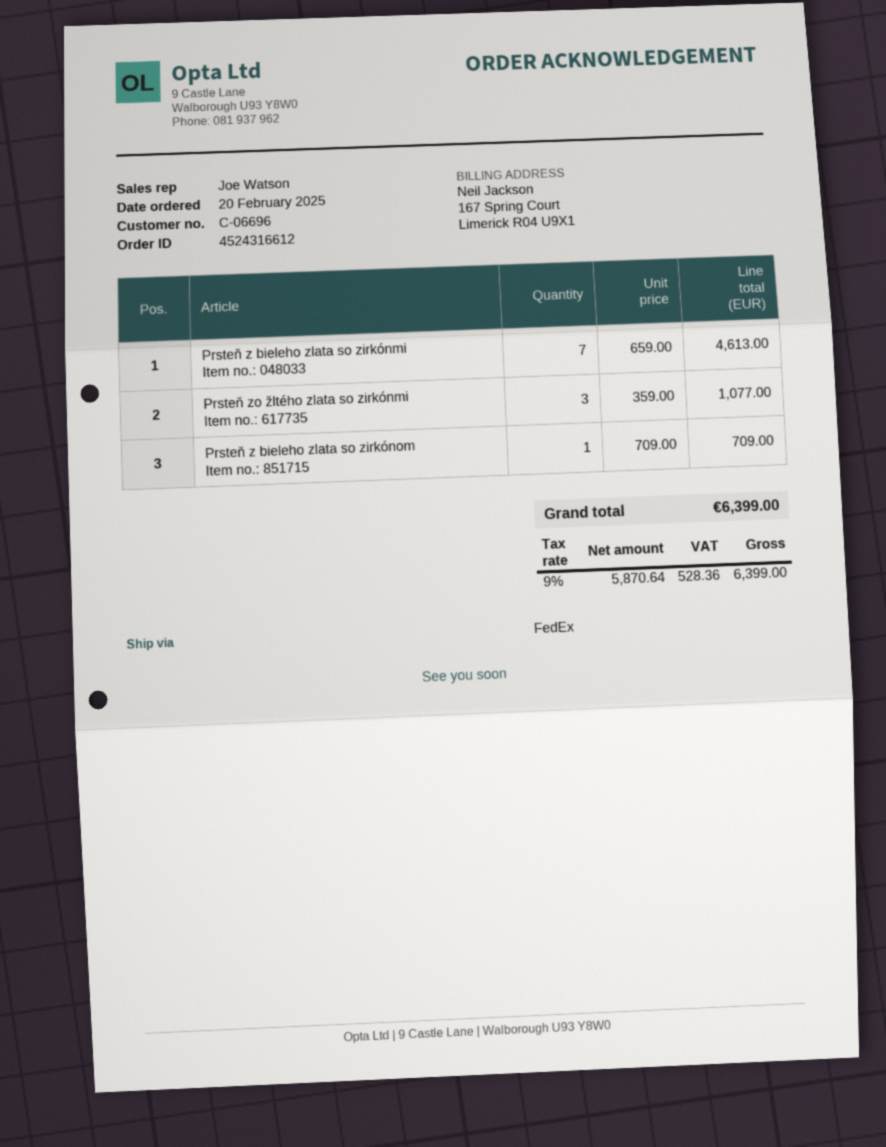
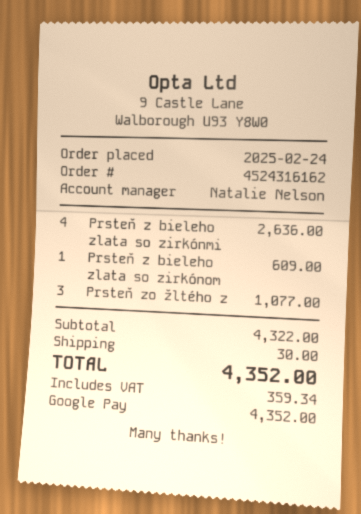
order number: 4524316612 -> 4524316162
order date: 2025-02-20 -> 2025-02-24
sales rep: Joe Watson -> Natalie Nelson
Prsteň z bieleho zlata so zirkónmi: 7 for 4613.00 -> 4 for 2636.00
Prsteň z bieleho zlata so zirkónom: 1 for 709.00 -> 1 for 609.00
shipping: none -> 30.00
tax: 528.36 -> 359.34
total: 6399.00 -> 4352.00

